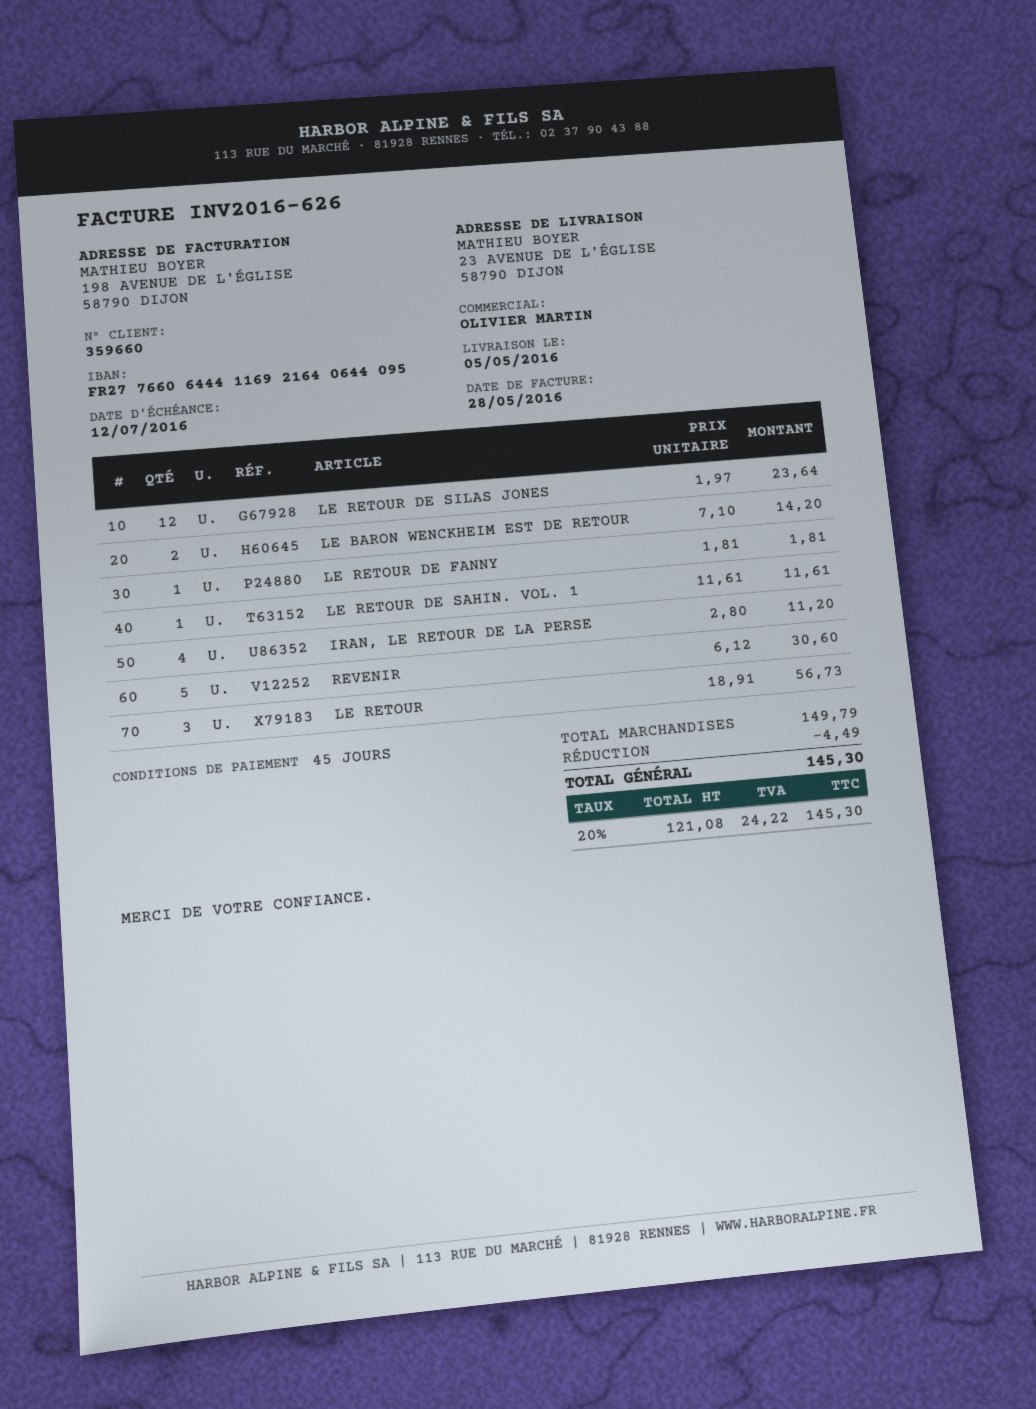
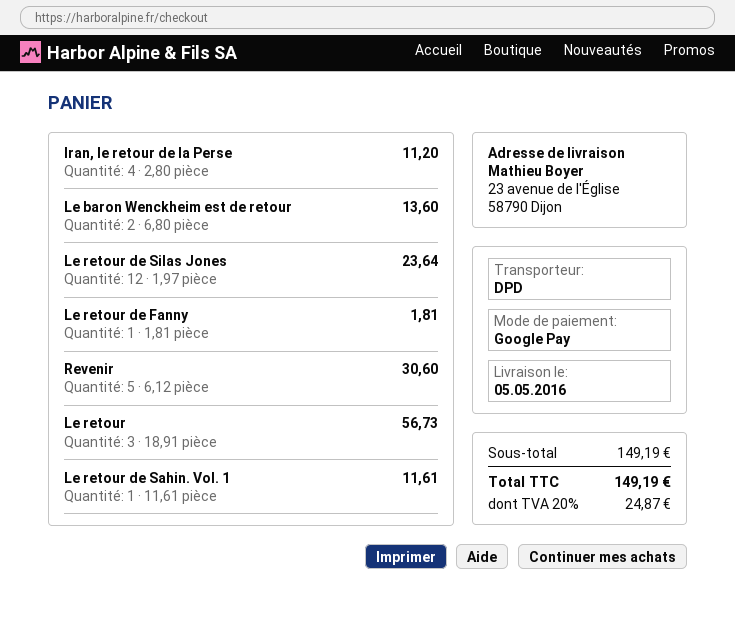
LE BARON WENCKHEIM EST DE RETOUR: 2 x 7.10 = 14.20 -> 2 x 6.80 = 13.60
subtotal: 149.79 -> 149.19
discount: 4.49 -> none
tax: 20% = 24.22 -> 20% = 24.87
total: 145.30 -> 149.19

